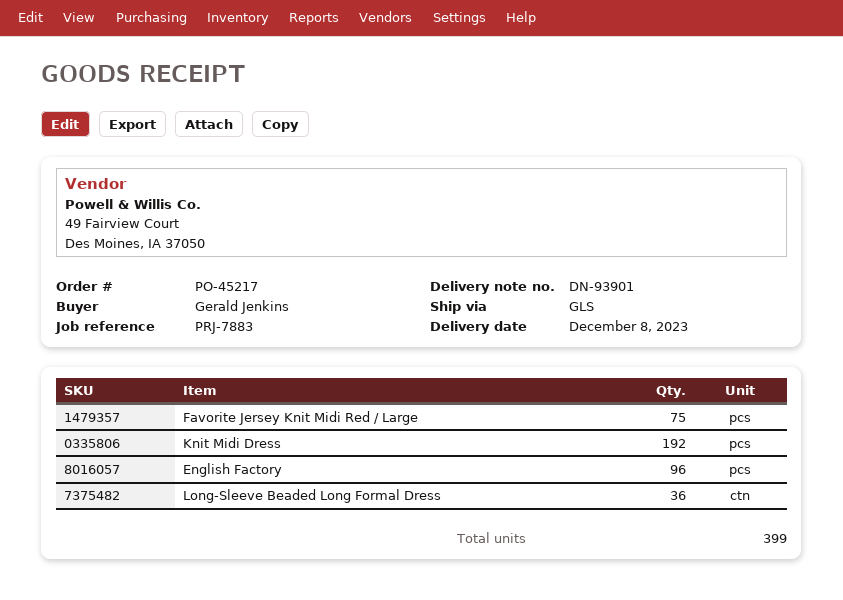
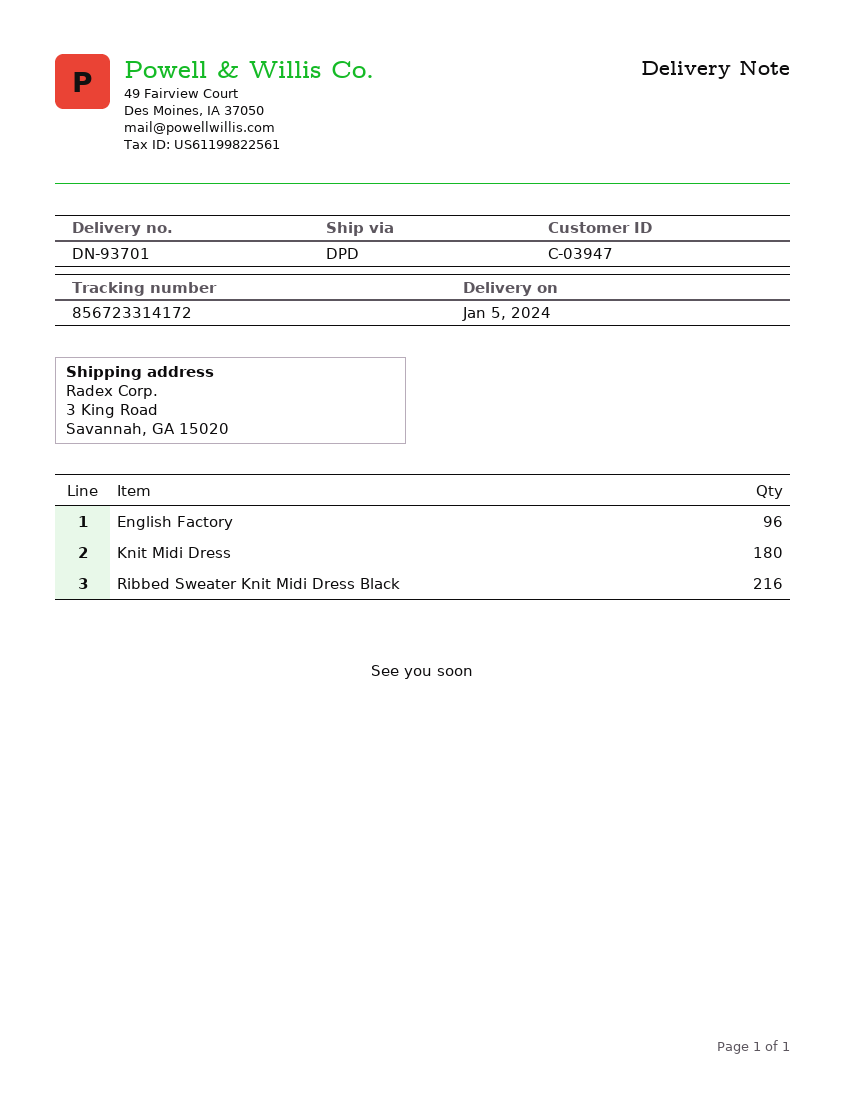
delivery note number: DN-93901 -> DN-93701
delivery date: 2023-12-08 -> 2024-01-05
shipping method: GLS -> DPD
Favorite Jersey Knit Midi Red / Large: 75 -> none
Knit Midi Dress: 192 -> 180
Long-Sleeve Beaded Long Formal Dress: 36 -> none
Ribbed Sweater Knit Midi Dress Black: none -> 216

